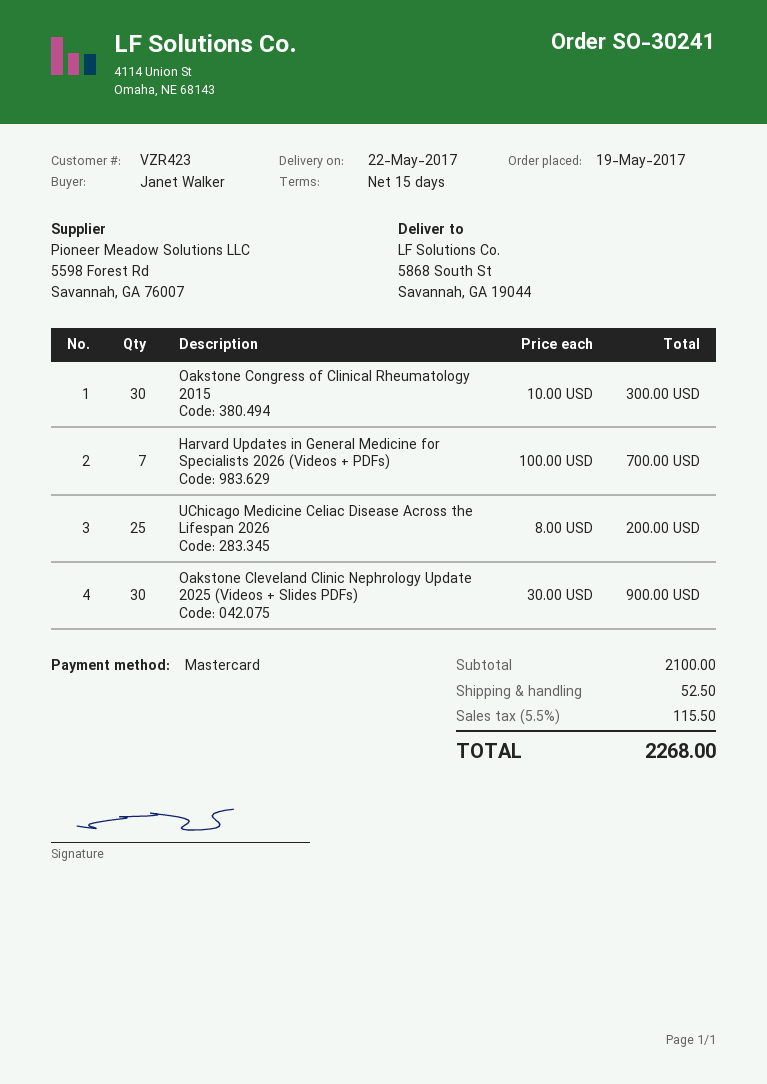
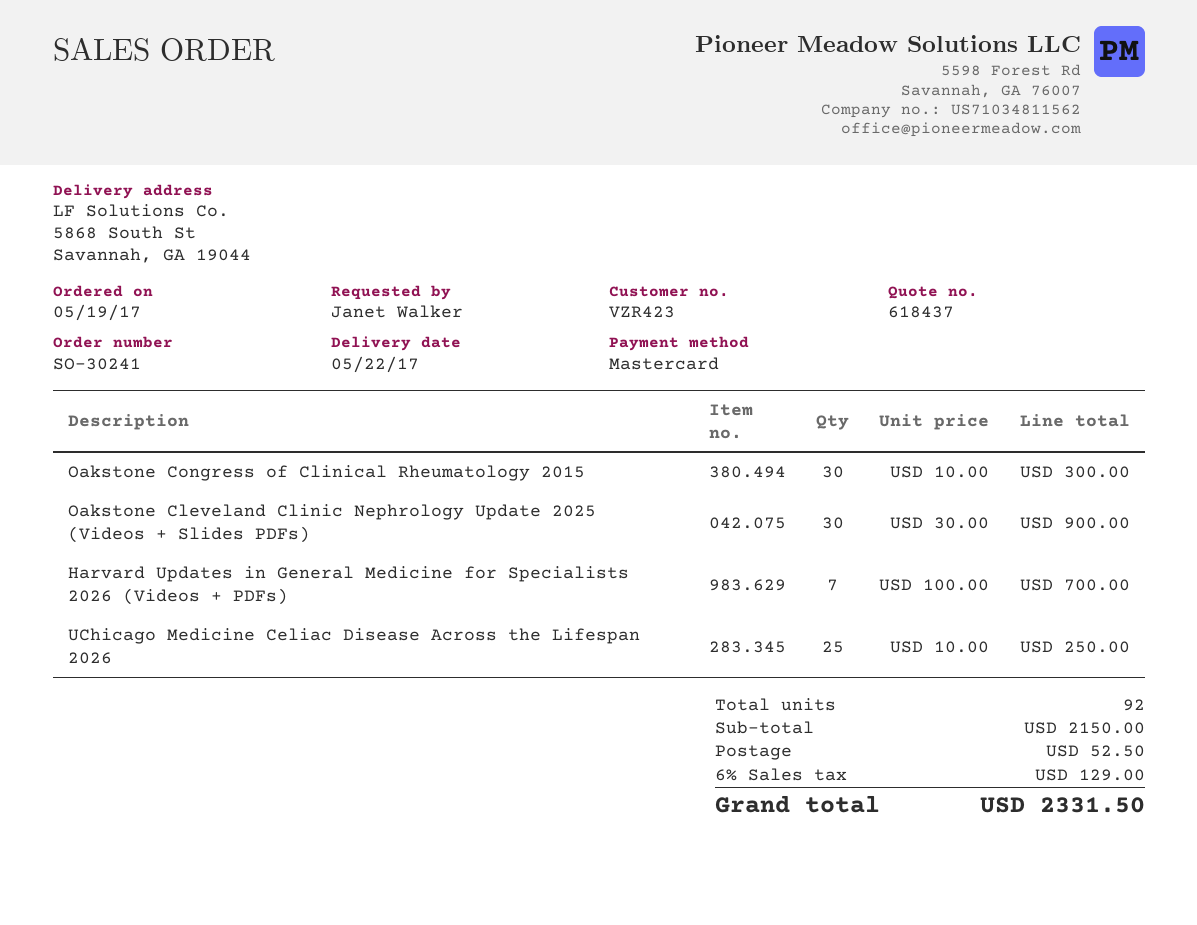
UChicago Medicine Celiac Disease Across the Lifespan 2026: 25 x 8.00 = 200.00 -> 25 x 10.00 = 250.00
subtotal: 2100.00 -> 2150.00
tax: 5.5% = 115.50 -> 6% = 129.00
total: 2268.00 -> 2331.50

